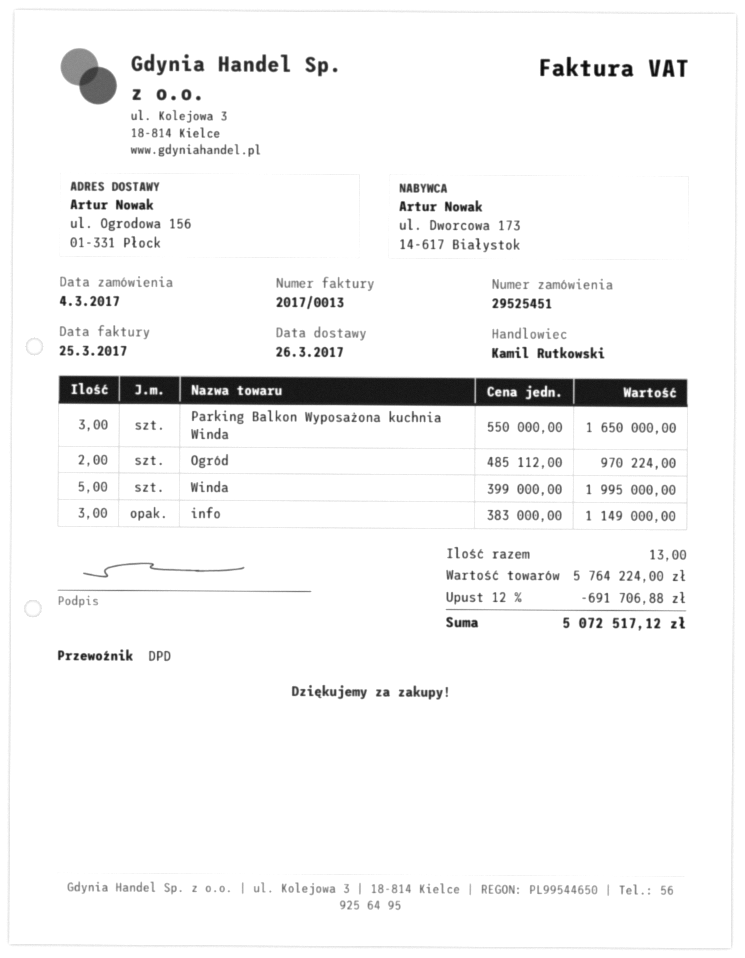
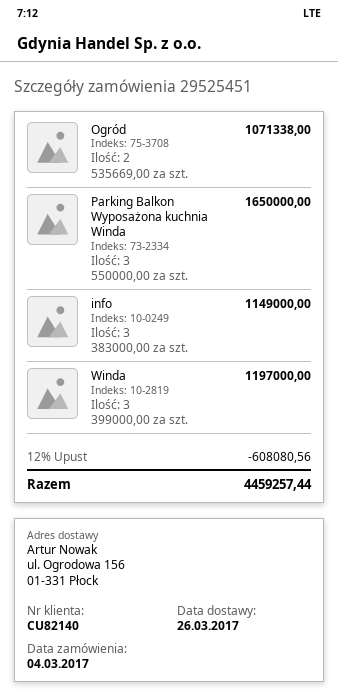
Ogród: 2 x 485112.00 = 970224.00 -> 2 x 535669.00 = 1071338.00
Winda: 5 x 399000.00 = 1995000.00 -> 3 x 399000.00 = 1197000.00
discount: 12% = 691706.88 -> 12% = 608080.56
total: 5072517.12 -> 4459257.44

